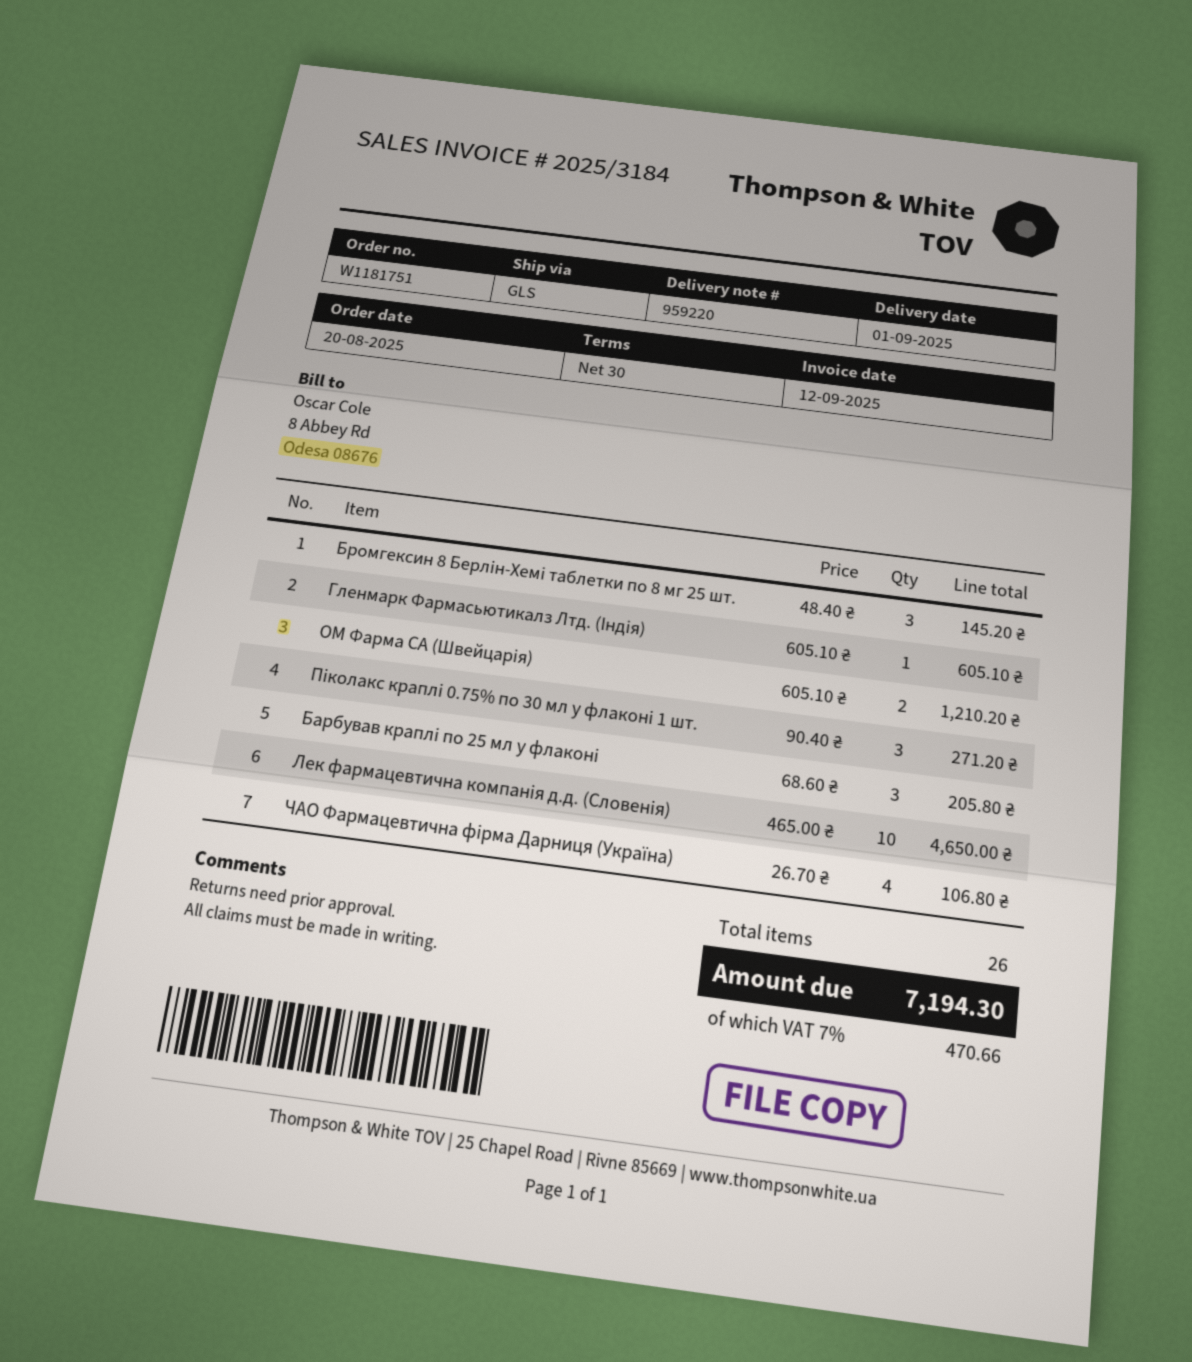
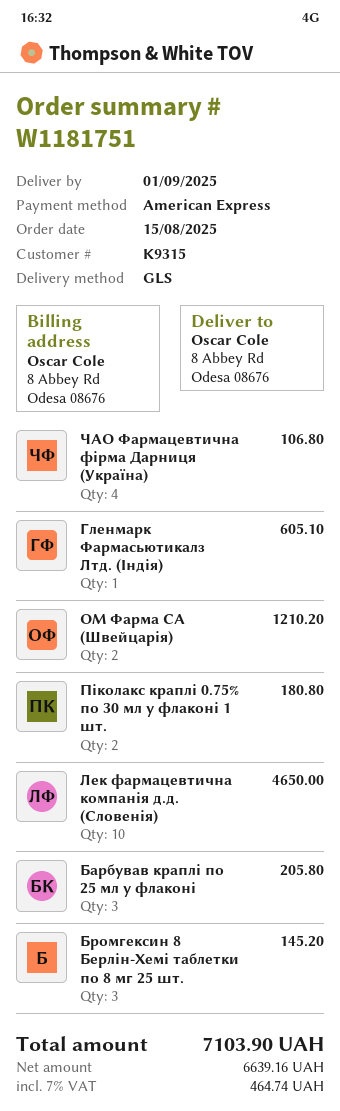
order date: 2025-08-20 -> 2025-08-15
Піколакс краплі 0.75% по 30 мл у флаконі 1 шт.: 3 for 271.20 -> 2 for 180.80
tax: 7% = 470.66 -> 7% = 464.74
total: 7194.30 -> 7103.90

